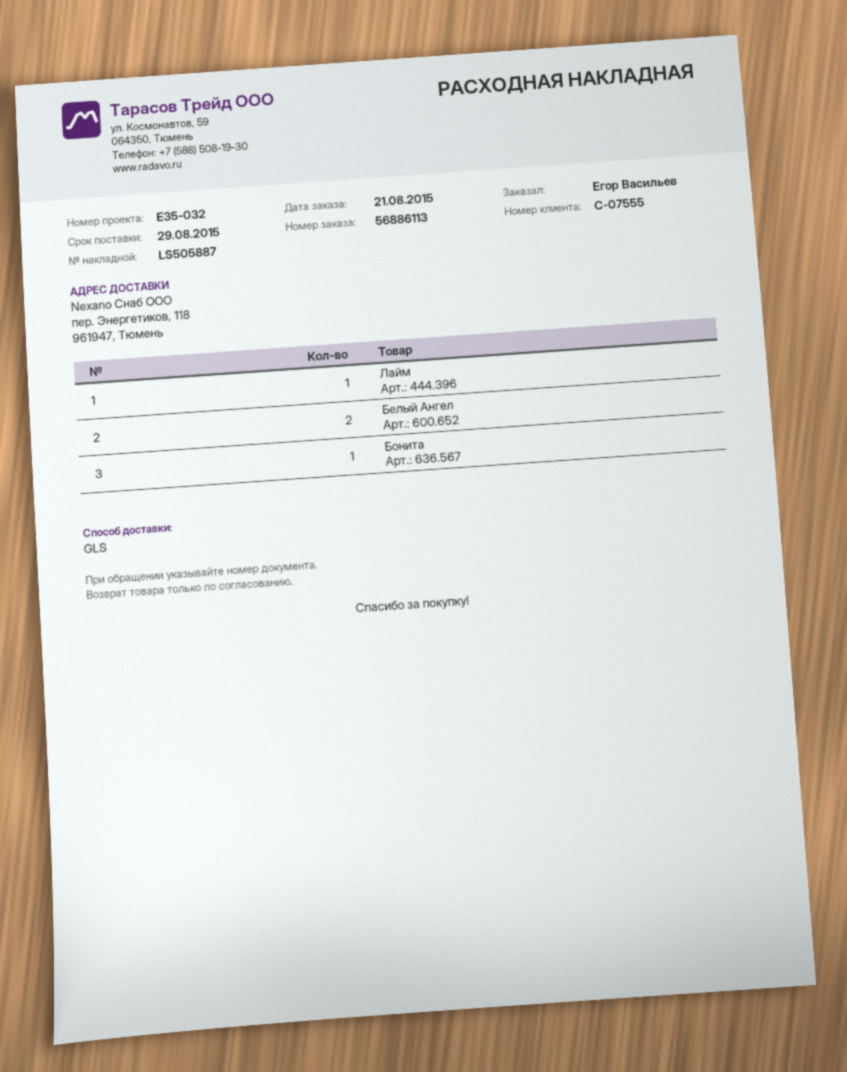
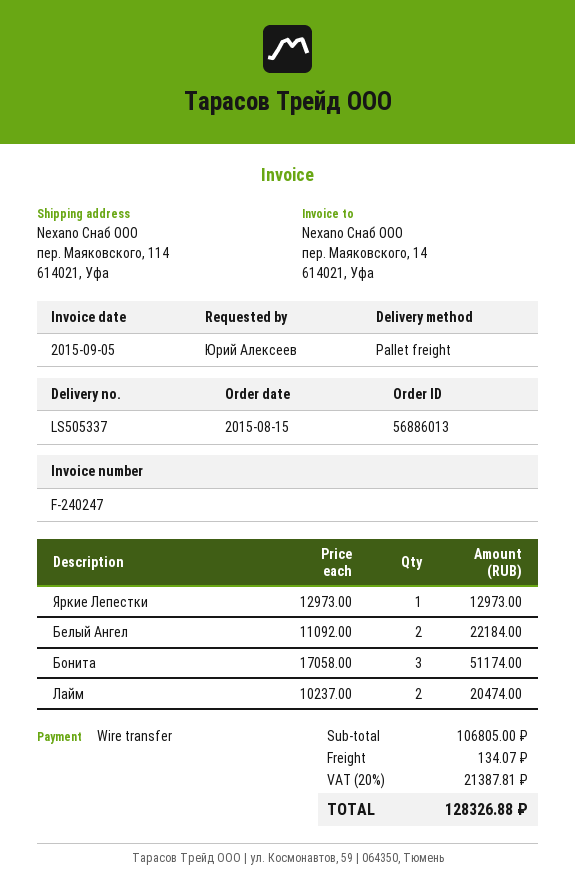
order number: 56886113 -> 56886013
order date: 2015-08-21 -> 2015-08-15
delivery note number: LS505887 -> LS505337
ordered by: Егор Васильев -> Юрий Алексеев
shipping method: GLS -> pallet freight
ship to: пер. Энергетиков, 118, 961947, Тюмень -> пер. Маяковского, 114, 614021, Уфа
Лайм: 1 -> 2
Бонита: 1 -> 3
Яркие Лепестки: none -> 1

